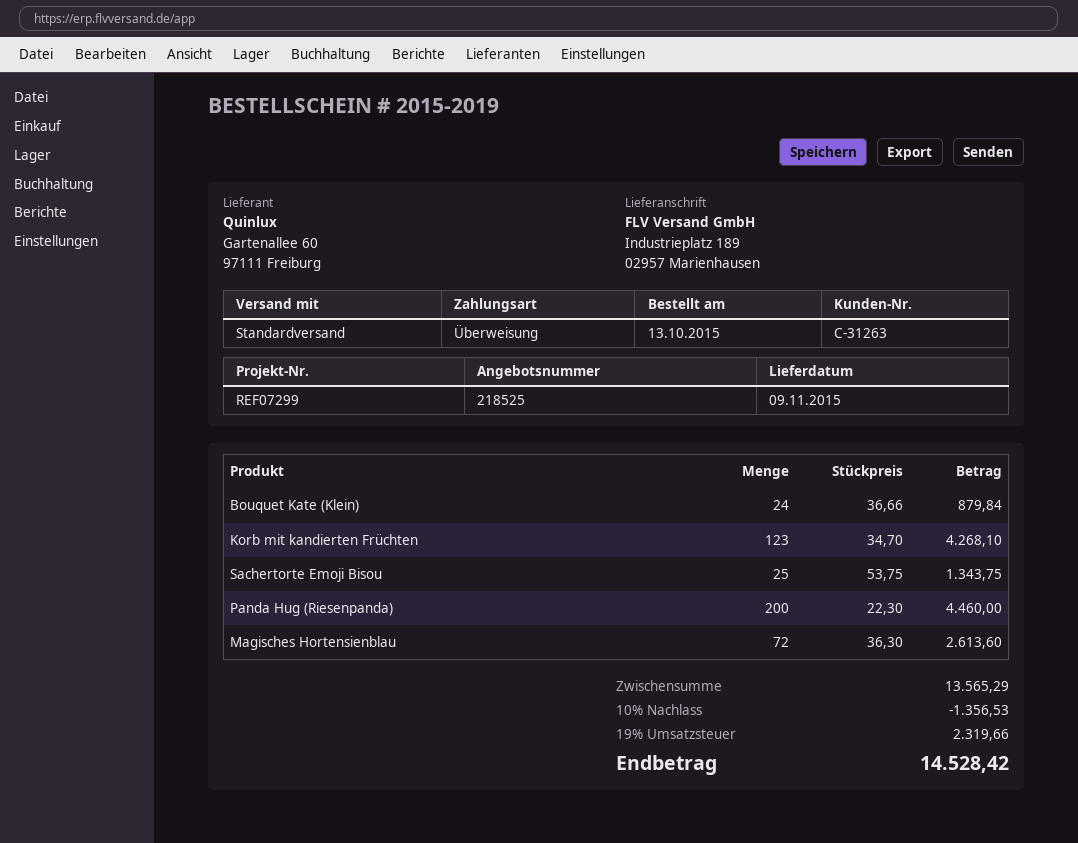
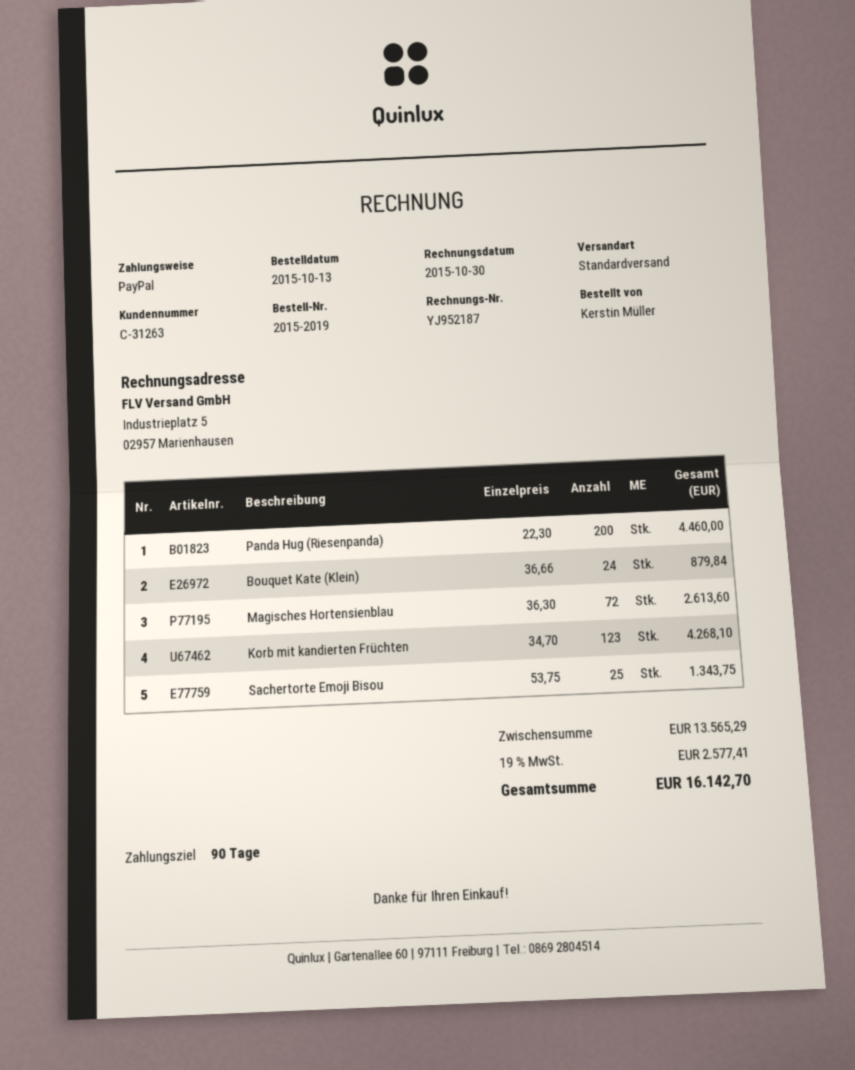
payment method: bank transfer -> PayPal
discount: 10% = 1356.53 -> none
tax: 19% = 2319.66 -> 19% = 2577.41
total: 14528.42 -> 16142.70

